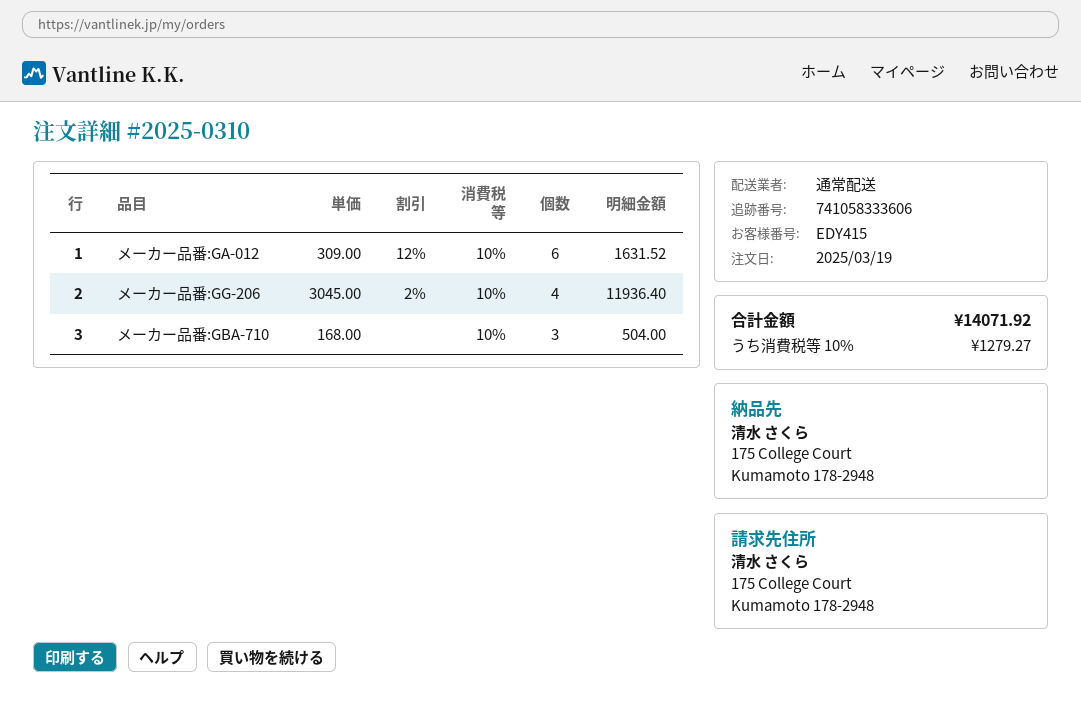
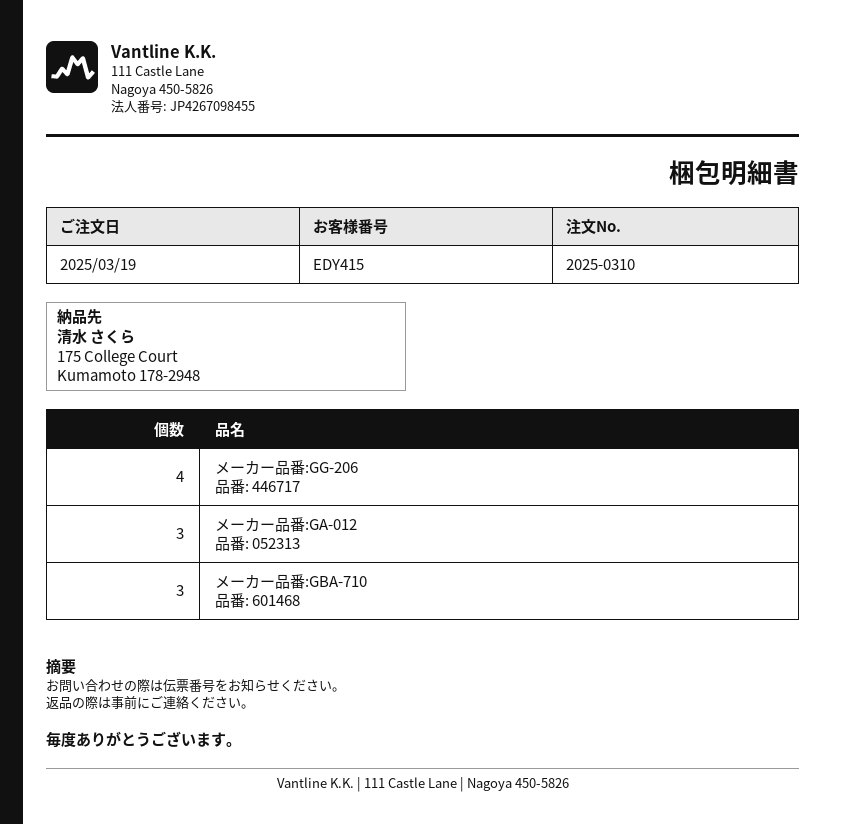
メーカー品番:GA-012: 6 -> 3

